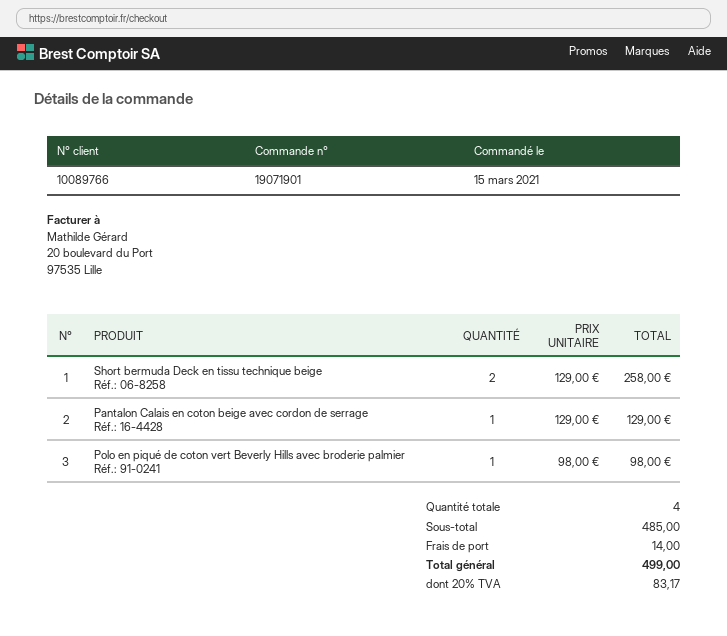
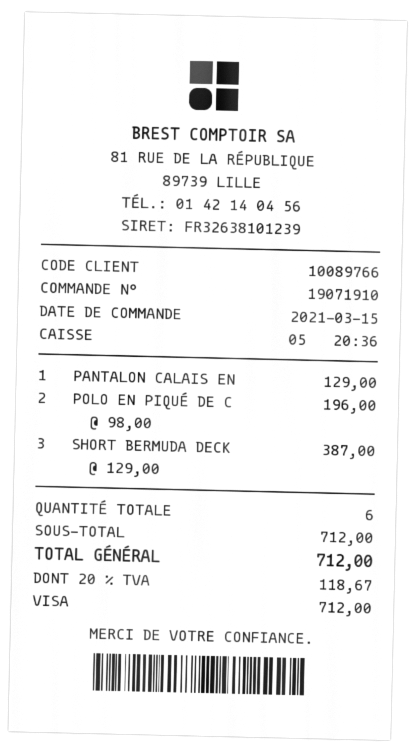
order number: 19071901 -> 19071910
Short bermuda Deck en tissu technique beige: 2 x 129.00 = 258.00 -> 3 x 129.00 = 387.00
Polo en piqué de coton vert Beverly Hills avec broderie palmier: 1 x 98.00 = 98.00 -> 2 x 98.00 = 196.00
total quantity: 4 -> 6
subtotal: 485.00 -> 712.00
shipping: 14.00 -> none
tax: 20% = 83.17 -> 20% = 118.67
total: 499.00 -> 712.00

